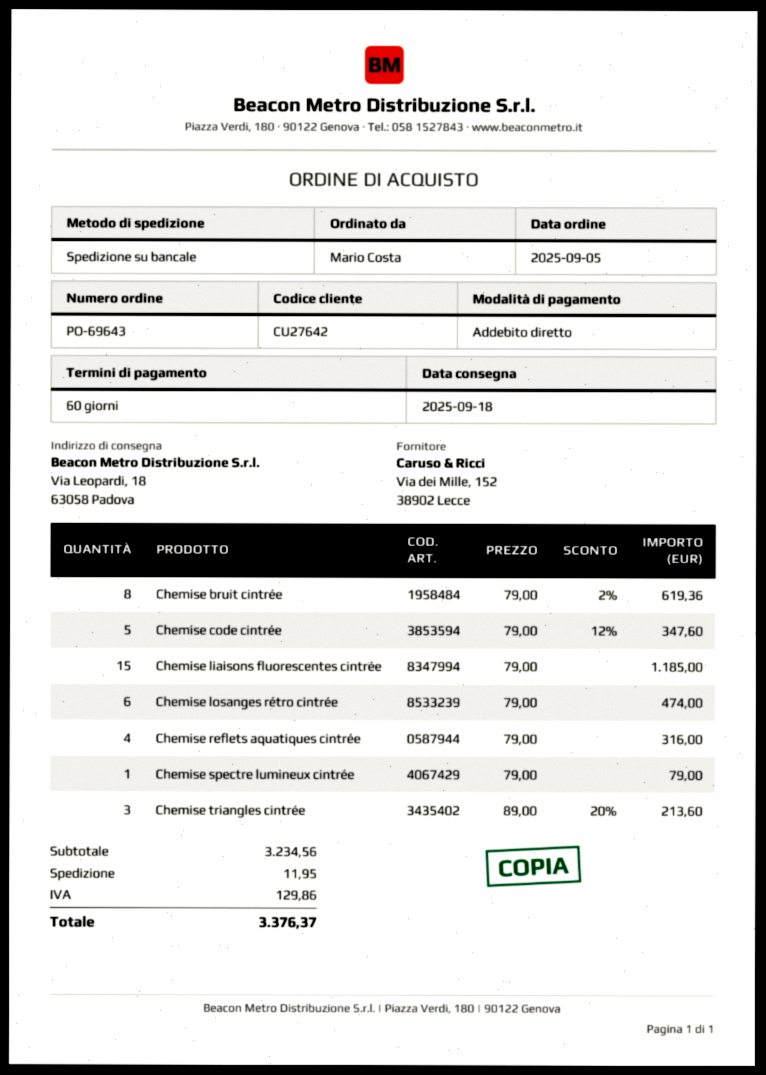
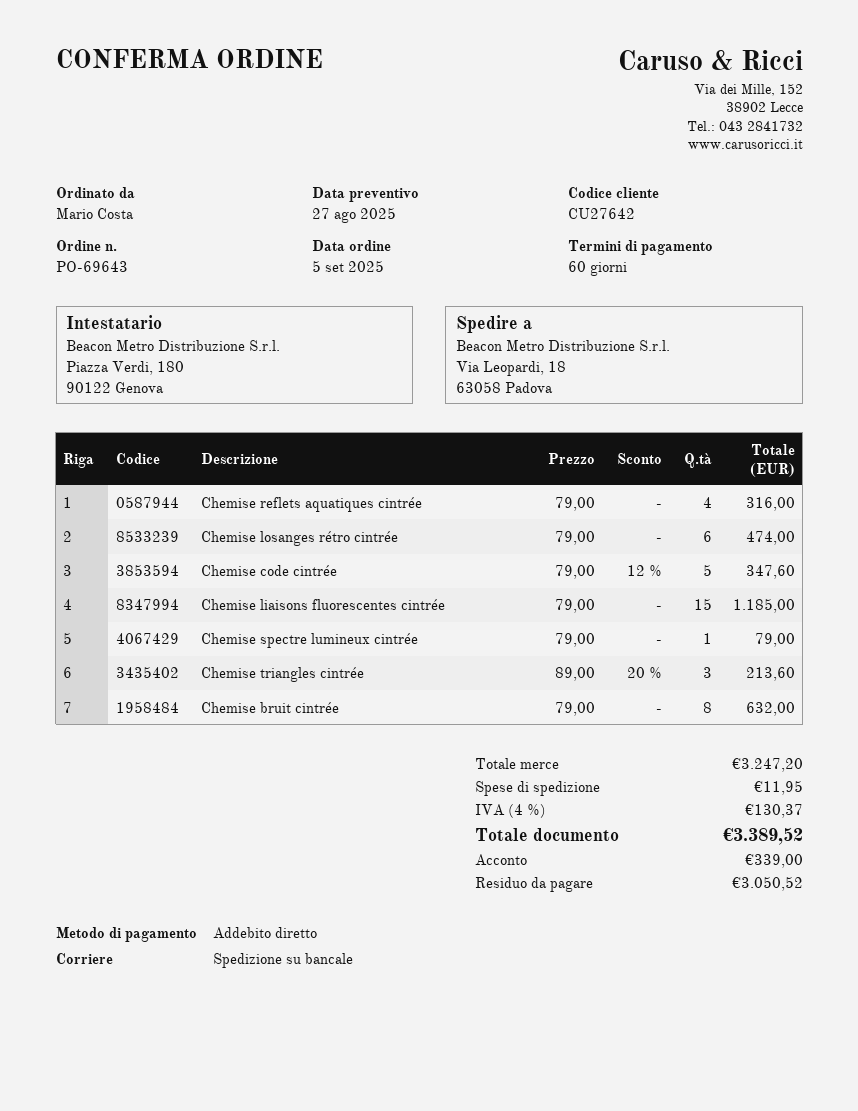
Chemise bruit cintrée: 8 x 79.00 - 2% = 619.36 -> 8 x 79.00 = 632.00
subtotal: 3234.56 -> 3247.20
tax: 129.86 -> 130.37
total: 3376.37 -> 3389.52

